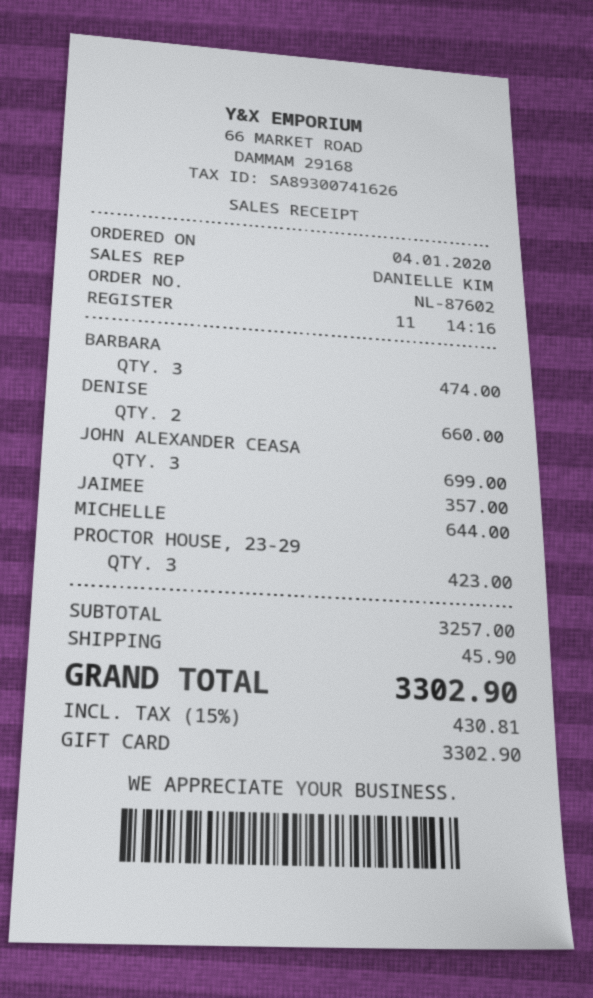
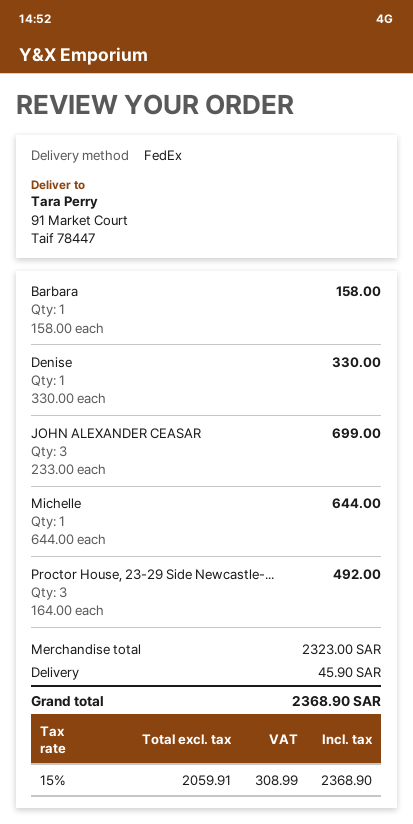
BARBARA: 3 for 474.00 -> 1 for 158.00
DENISE: 2 for 660.00 -> 1 for 330.00
JAIMEE: 1 for 357.00 -> none
PROCTOR HOUSE, 23-29: 3 for 423.00 -> 3 for 492.00
subtotal: 3257.00 -> 2323.00
tax: 15% = 430.81 -> 15% = 308.99
total: 3302.90 -> 2368.90

